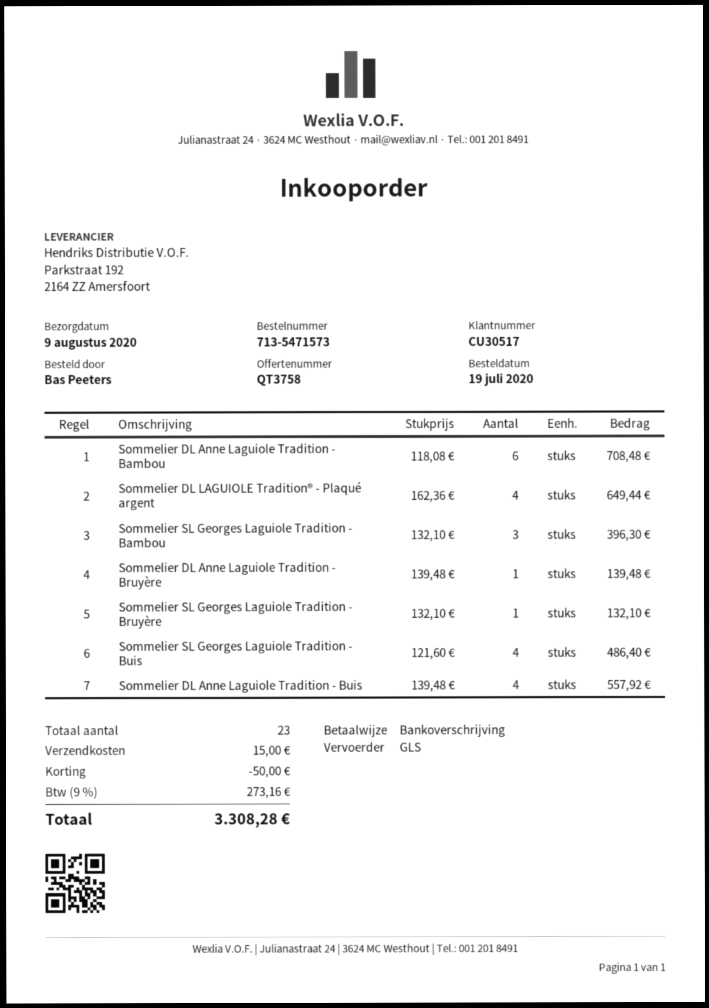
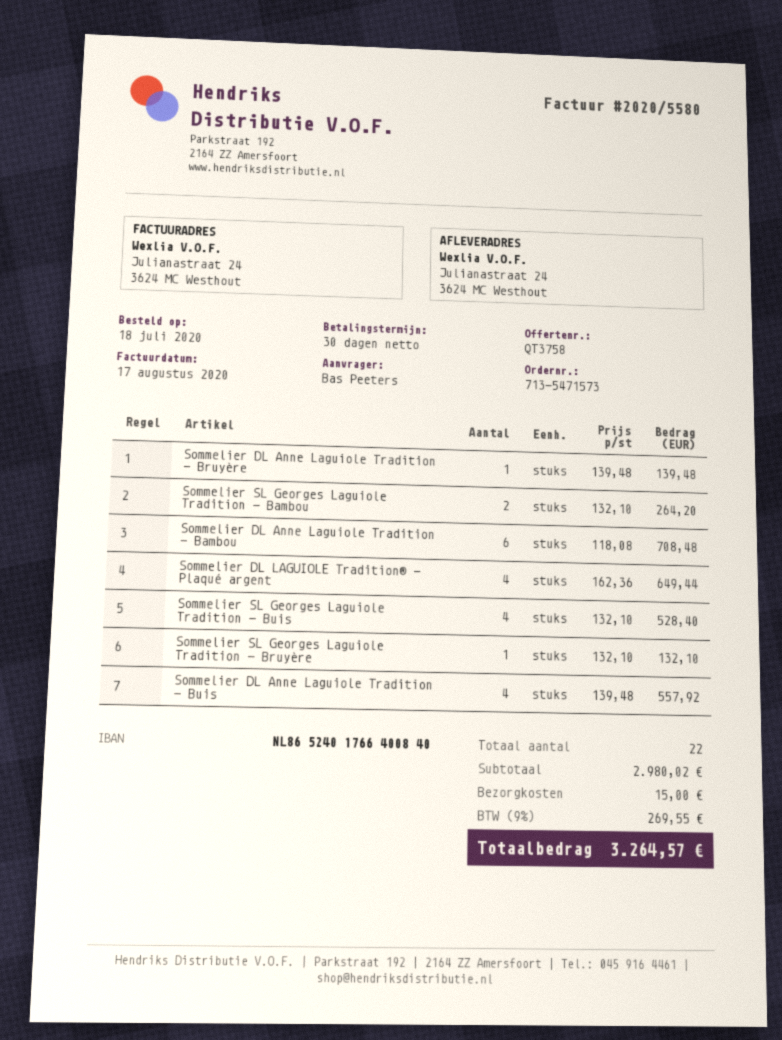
order date: 2020-07-19 -> 2020-07-18
Sommelier SL Georges Laguiole Tradition - Bambou: 3 x 132.10 = 396.30 -> 2 x 132.10 = 264.20
Sommelier SL Georges Laguiole Tradition - Buis: 4 x 121.60 = 486.40 -> 4 x 132.10 = 528.40
total quantity: 23 -> 22
discount: 50.00 -> none
tax: 9% = 273.16 -> 9% = 269.55
total: 3308.28 -> 3264.57

